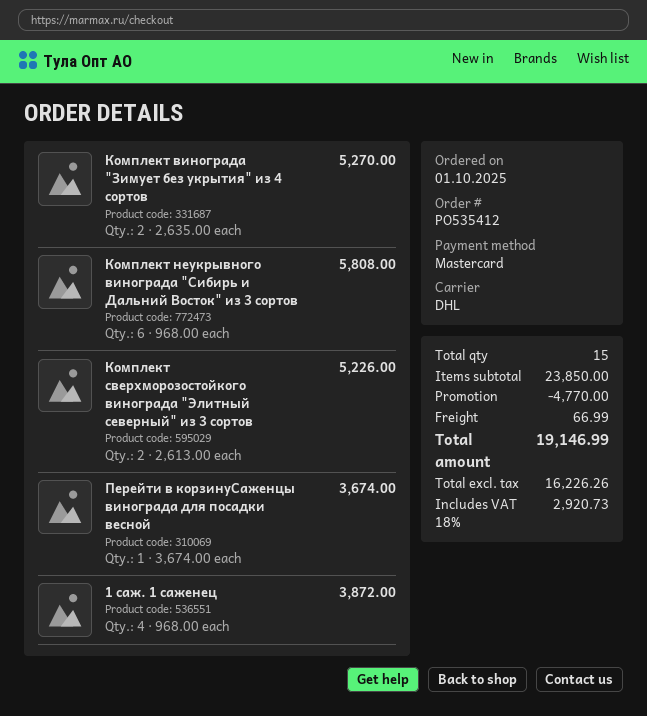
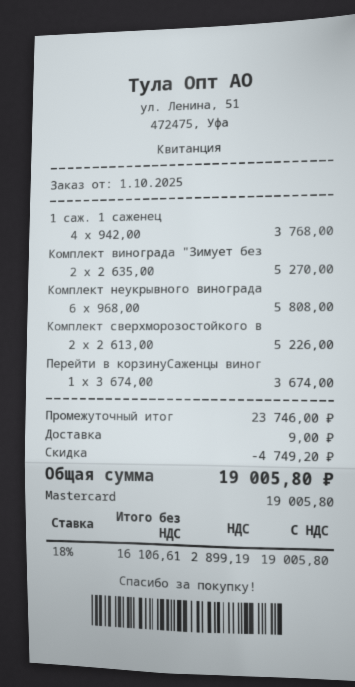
1 саж. 1 саженец: 4 x 968.00 = 3872.00 -> 4 x 942.00 = 3768.00
subtotal: 23850.00 -> 23746.00
discount: 4770.00 -> 4749.20
shipping: 66.99 -> 9.00
net: 16226.26 -> 16106.61
tax: 18% = 2920.73 -> 18% = 2899.19
total: 19146.99 -> 19005.80

